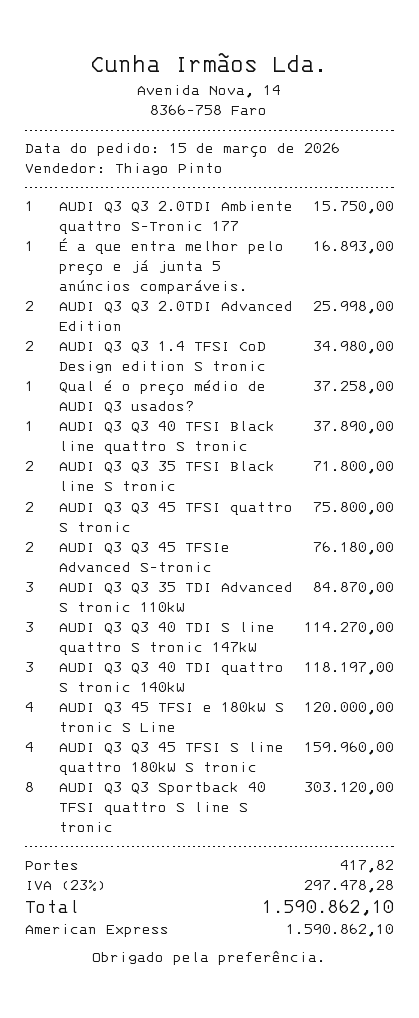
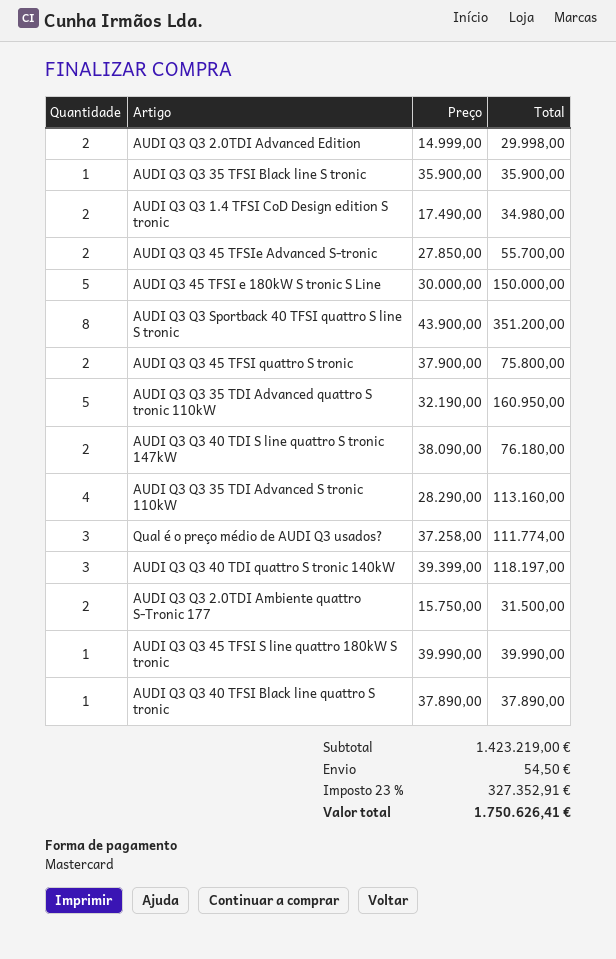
payment method: American Express -> Mastercard
AUDI Q3 Q3 2.0TDI Ambiente quattro S-Tronic 177: 1 for 15750.00 -> 2 for 31500.00
É a que entra melhor pelo preço e já junta 5 anúncios comparáveis.: 1 for 16893.00 -> none
AUDI Q3 Q3 2.0TDI Advanced Edition: 2 for 25998.00 -> 2 for 29998.00
Qual é o preço médio de AUDI Q3 usados?: 1 for 37258.00 -> 3 for 111774.00
AUDI Q3 Q3 35 TFSI Black line S tronic: 2 for 71800.00 -> 1 for 35900.00
AUDI Q3 Q3 45 TFSIe Advanced S-tronic: 2 for 76180.00 -> 2 for 55700.00
AUDI Q3 Q3 35 TDI Advanced S tronic 110kW: 3 for 84870.00 -> 4 for 113160.00
AUDI Q3 Q3 40 TDI S line quattro S tronic 147kW: 3 for 114270.00 -> 2 for 76180.00
AUDI Q3 45 TFSI e 180kW S tronic S Line: 4 for 120000.00 -> 5 for 150000.00
AUDI Q3 Q3 45 TFSI S line quattro 180kW S tronic: 4 for 159960.00 -> 1 for 39990.00
AUDI Q3 Q3 Sportback 40 TFSI quattro S line S tronic: 8 for 303120.00 -> 8 for 351200.00
AUDI Q3 Q3 35 TDI Advanced quattro S tronic 110kW: none -> 5 for 160950.00
shipping: 417.82 -> 54.50
tax: 23% = 297478.28 -> 23% = 327352.91
total: 1590862.10 -> 1750626.41

